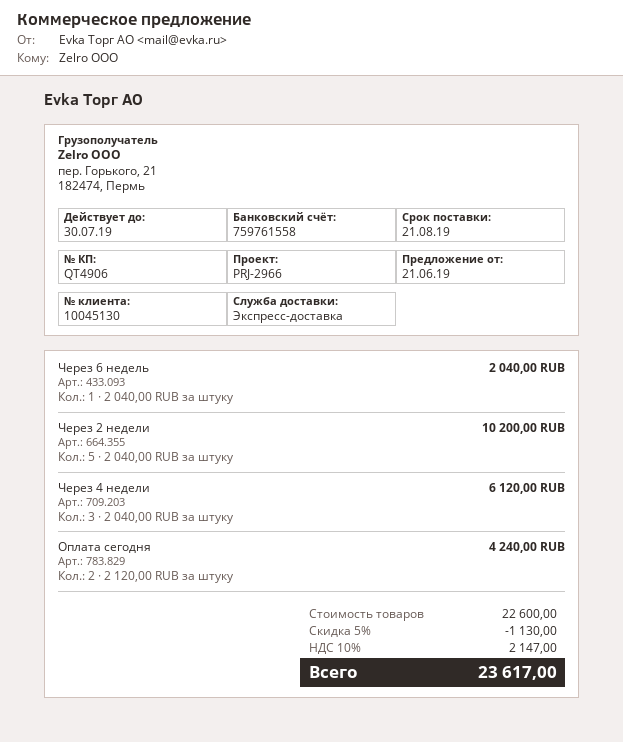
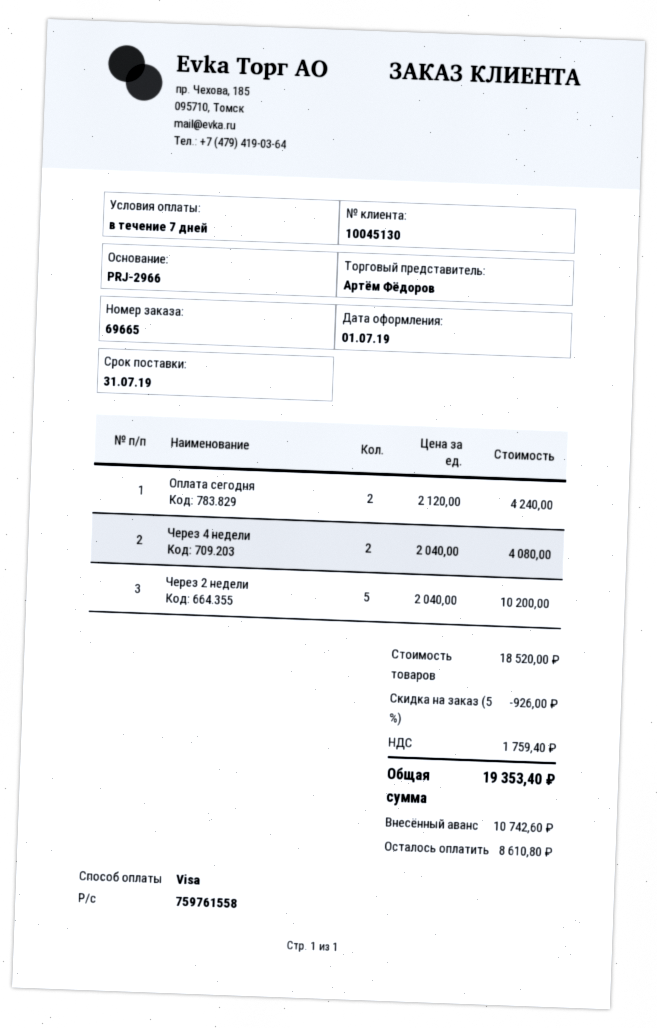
delivery date: 2019-08-21 -> 2019-07-31
Через 6 недель: 1 x 2040.00 = 2040.00 -> none
Через 4 недели: 3 x 2040.00 = 6120.00 -> 2 x 2040.00 = 4080.00
subtotal: 22600.00 -> 18520.00
discount: 5% = 1130.00 -> 5% = 926.00
tax: 2147.00 -> 1759.40
total: 23617.00 -> 19353.40

